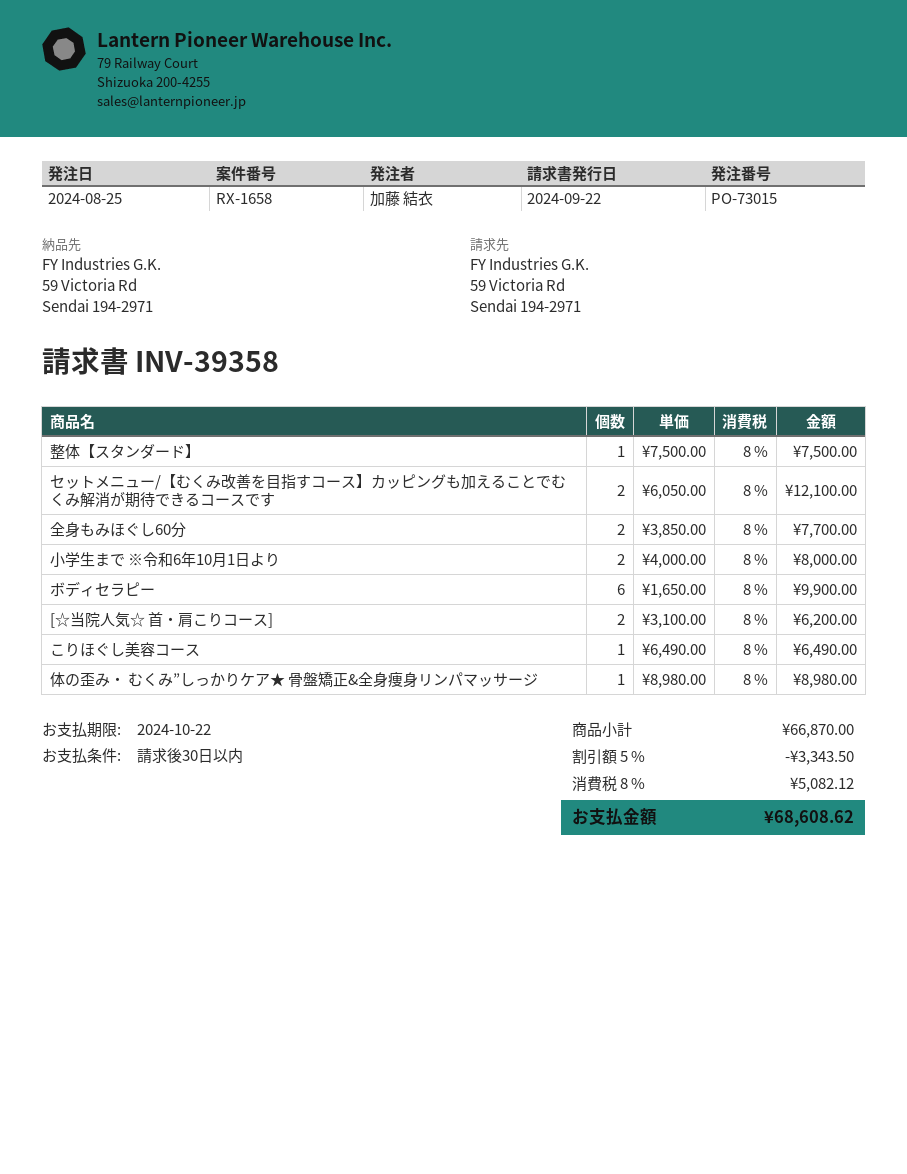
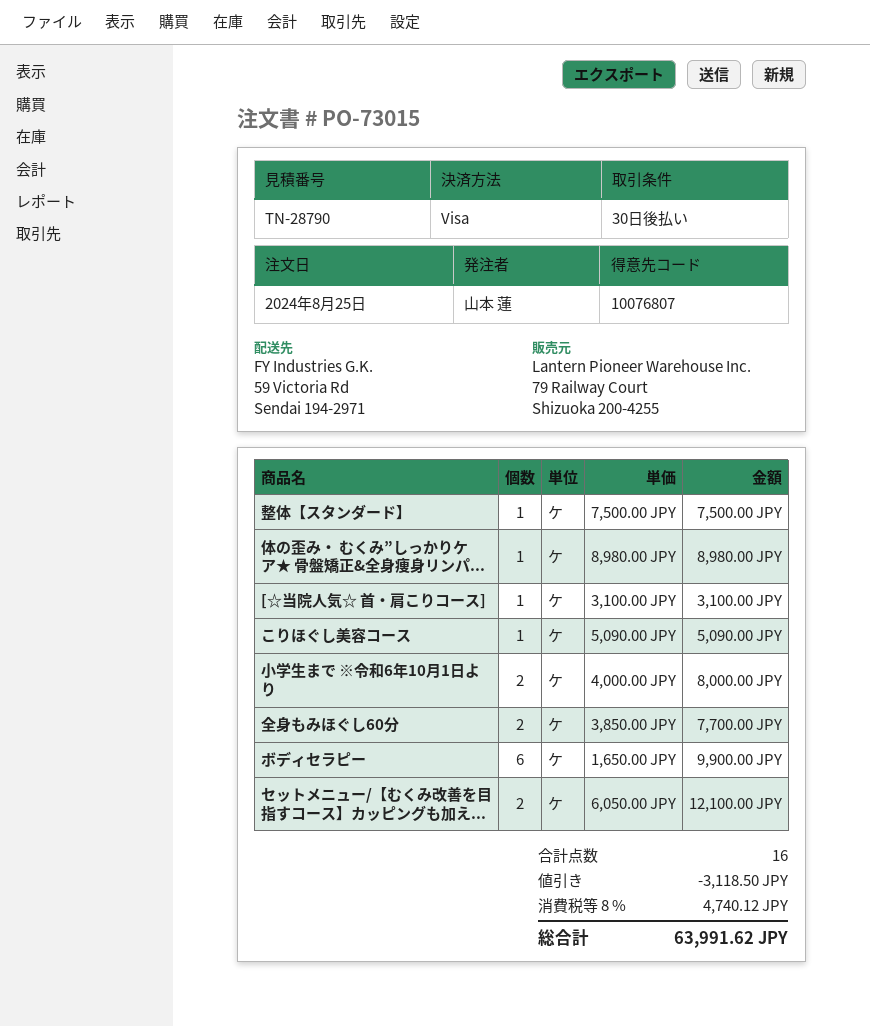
ordered by: 加藤 結衣 -> 山本 蓮
[☆当院人気☆ 首・肩こりコース]: 2 x 3100.00 = 6200.00 -> 1 x 3100.00 = 3100.00
こりほぐし美容コース: 1 x 6490.00 = 6490.00 -> 1 x 5090.00 = 5090.00
discount: 3343.50 -> 3118.50
tax: 8% = 5082.12 -> 8% = 4740.12
total: 68608.62 -> 63991.62

